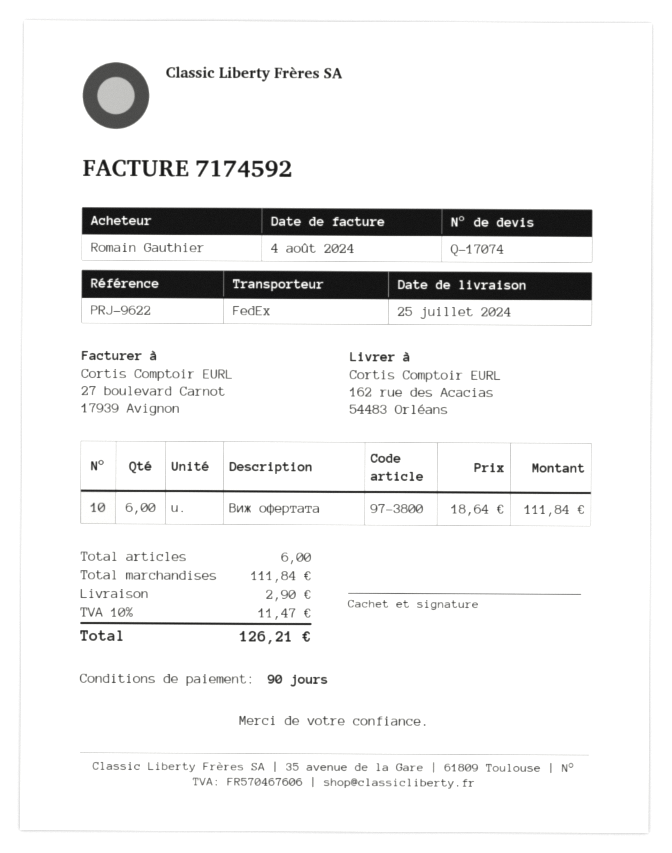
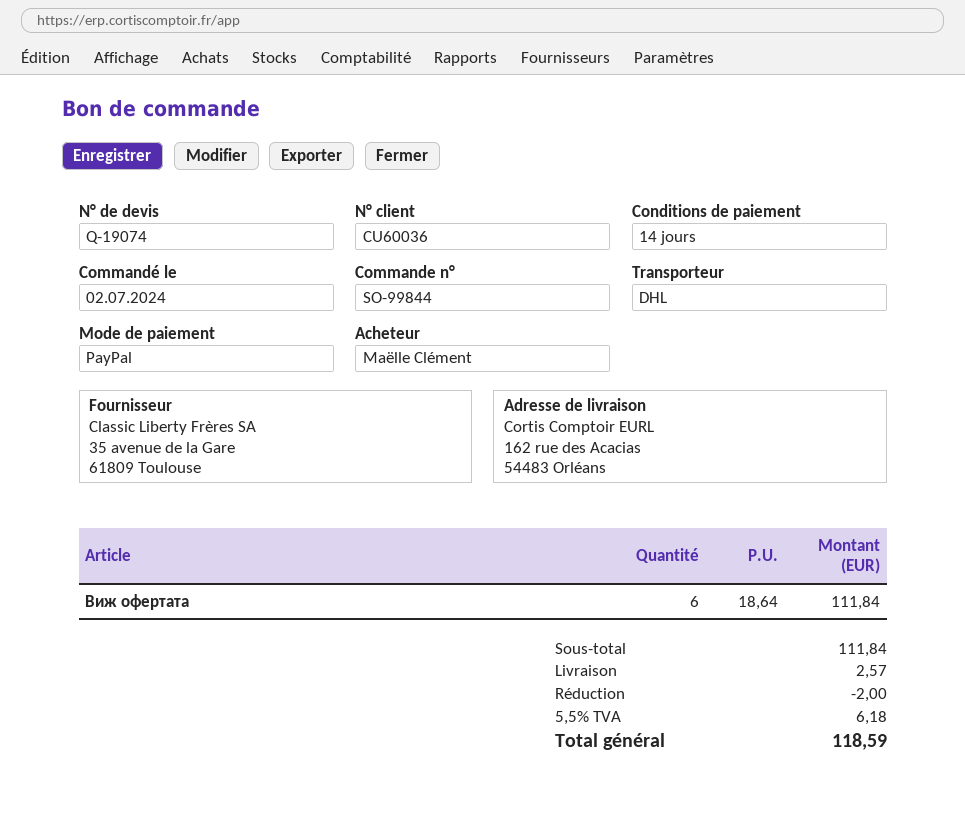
quote number: Q-17074 -> Q-19074
payment terms: 90 days -> 14 days
ordered by: Romain Gauthier -> Maëlle Clément
shipping method: FedEx -> DHL
discount: none -> 2.00
shipping: 2.90 -> 2.57
tax: 10% = 11.47 -> 5.5% = 6.18
total: 126.21 -> 118.59

